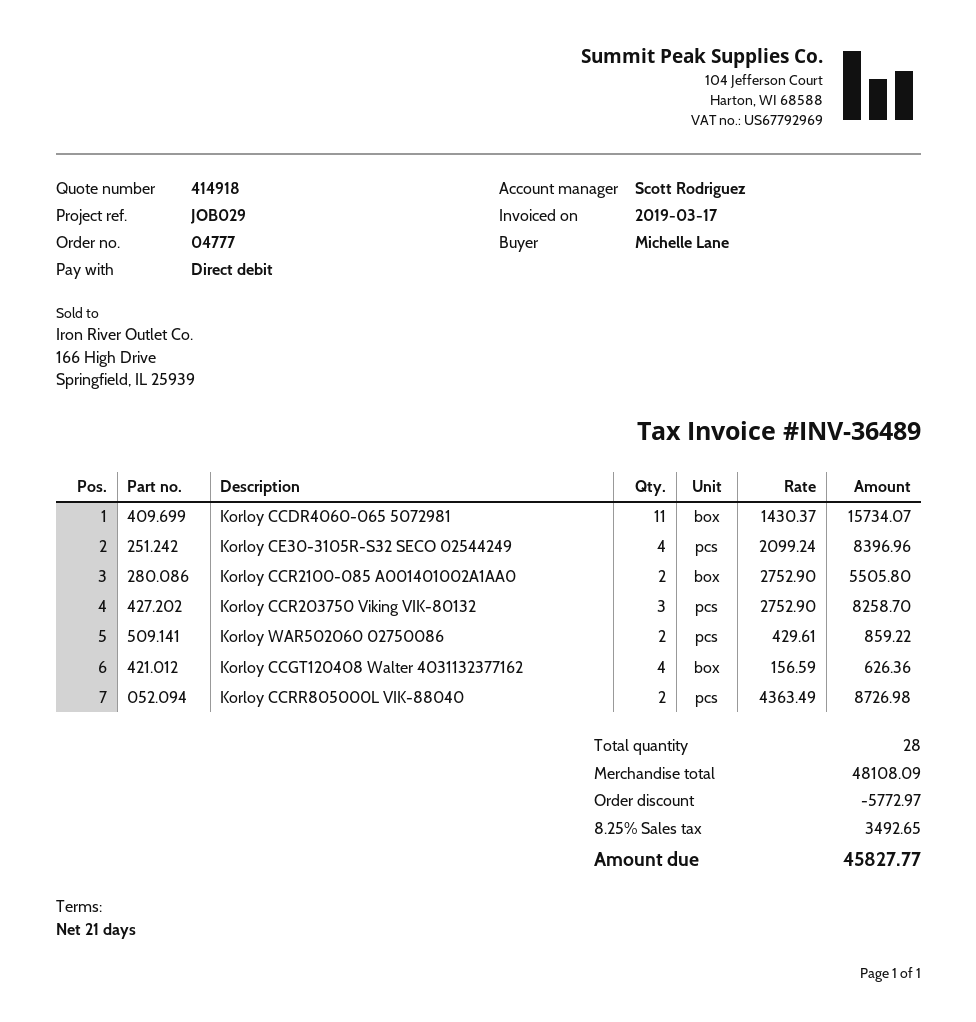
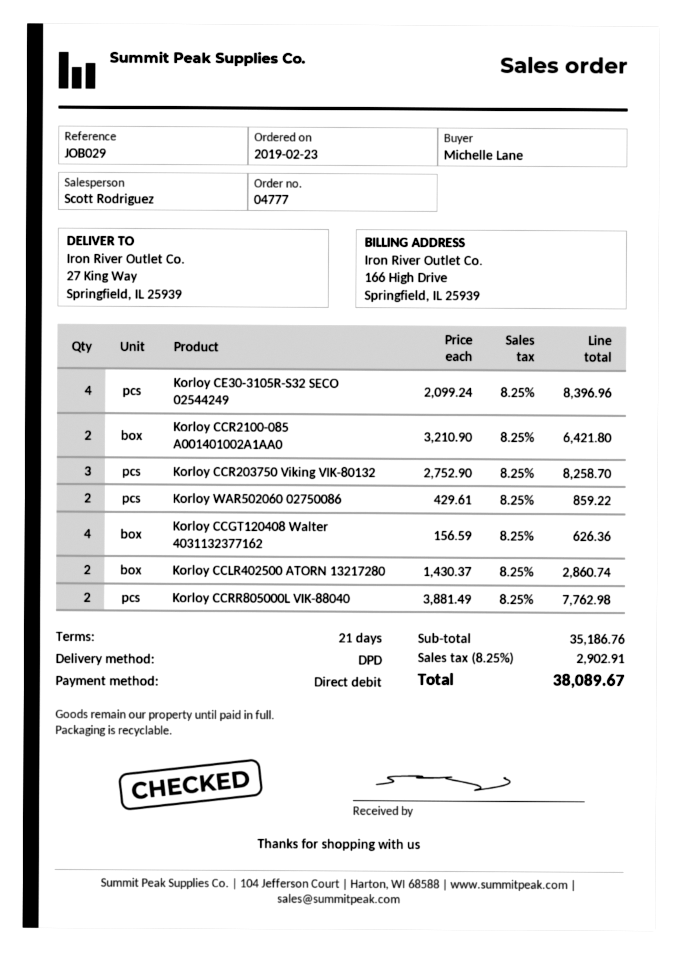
Korloy CCDR4060-065 5072981: 11 x 1430.37 = 15734.07 -> none
Korloy CCR2100-085 A001401002A1AA0: 2 x 2752.90 = 5505.80 -> 2 x 3210.90 = 6421.80
Korloy CCRR805000L VIK-88040: 2 x 4363.49 = 8726.98 -> 2 x 3881.49 = 7762.98
Korloy CCLR402500 ATORN 13217280: none -> 2 x 1430.37 = 2860.74
subtotal: 48108.09 -> 35186.76
discount: 5772.97 -> none
tax: 8.25% = 3492.65 -> 8.25% = 2902.91
total: 45827.77 -> 38089.67

